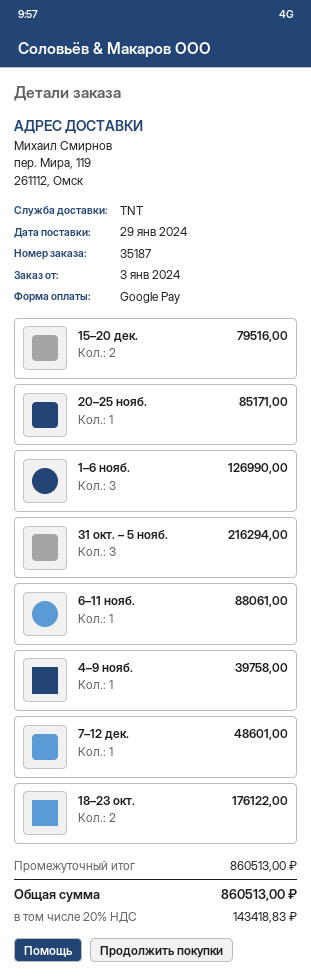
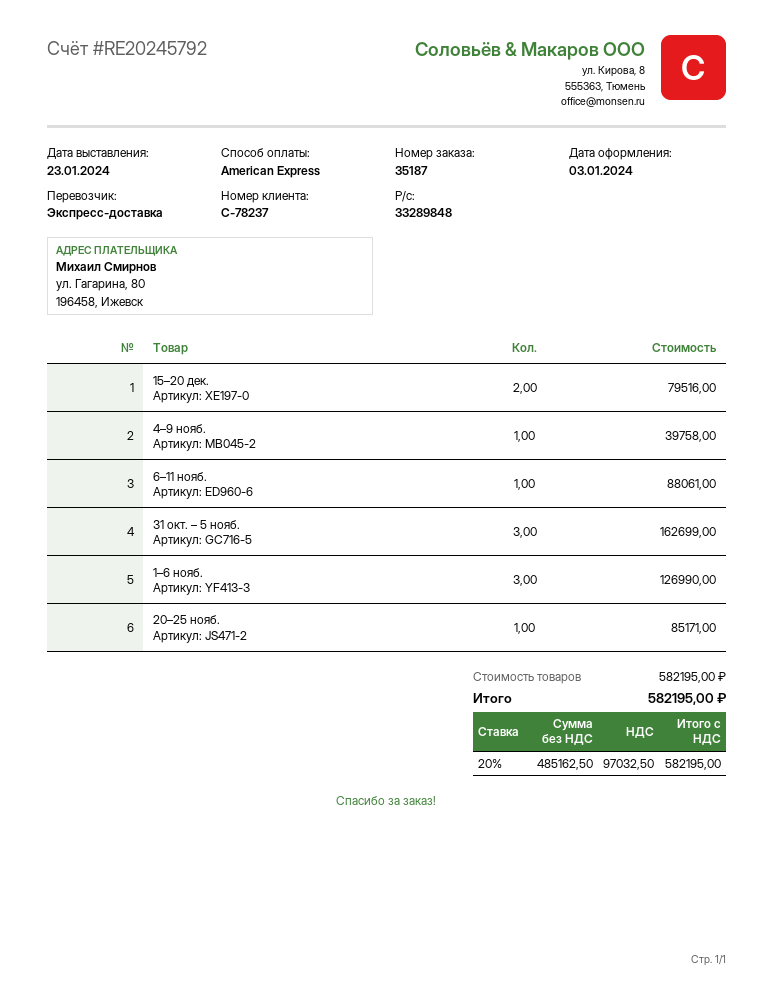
payment method: Google Pay -> American Express
shipping method: TNT -> express
31 окт. – 5 нояб.: 3 for 216294.00 -> 3 for 162699.00
7–12 дек.: 1 for 48601.00 -> none
18–23 окт.: 2 for 176122.00 -> none
subtotal: 860513.00 -> 582195.00
tax: 20% = 143418.83 -> 20% = 97032.50
total: 860513.00 -> 582195.00

